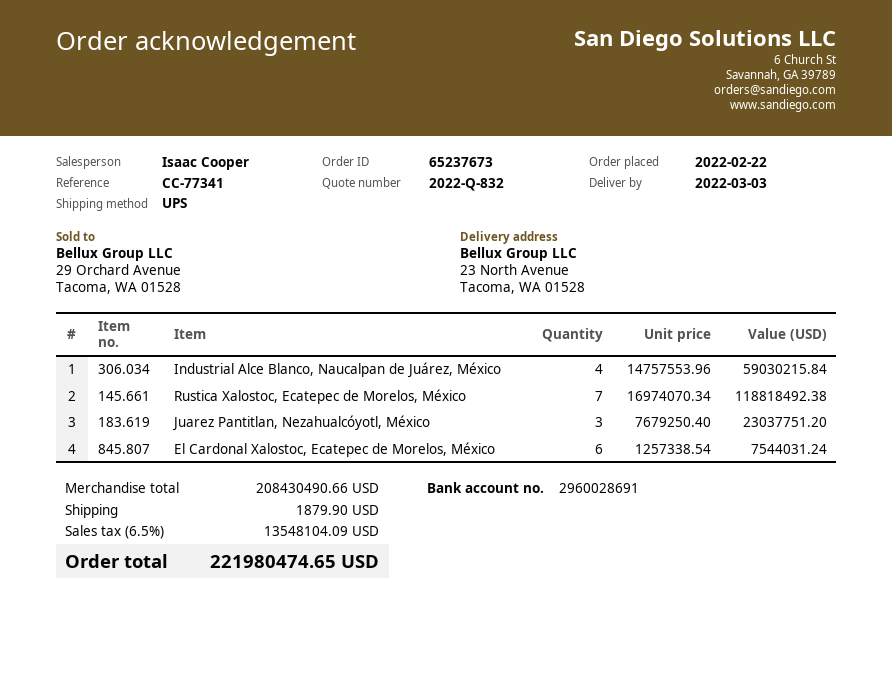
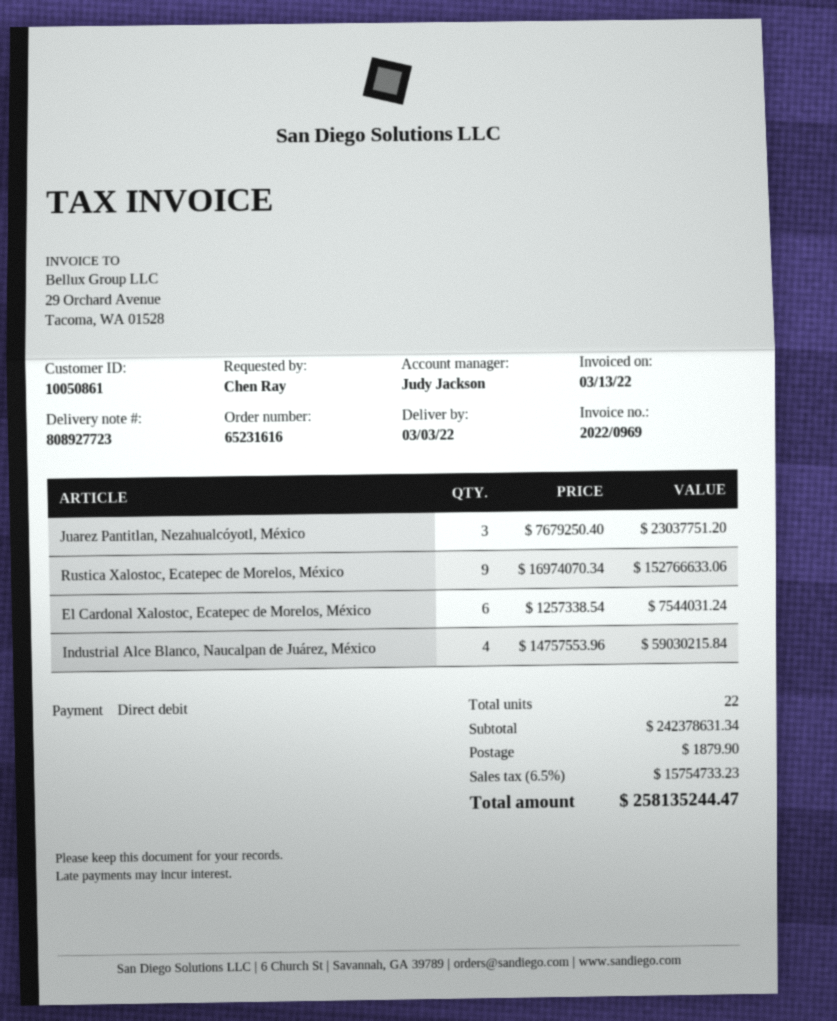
order number: 65237673 -> 65231616
sales rep: Isaac Cooper -> Judy Jackson
Rustica Xalostoc, Ecatepec de Morelos, México: 7 x 16974070.34 = 118818492.38 -> 9 x 16974070.34 = 152766633.06
subtotal: 208430490.66 -> 242378631.34
tax: 6.5% = 13548104.09 -> 6.5% = 15754733.23
total: 221980474.65 -> 258135244.47

